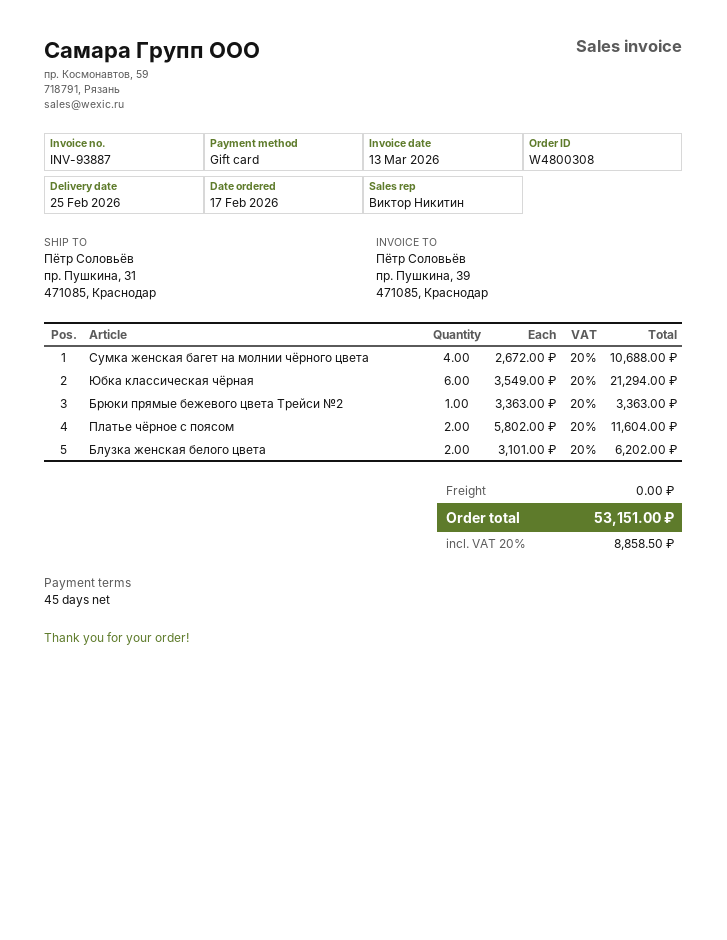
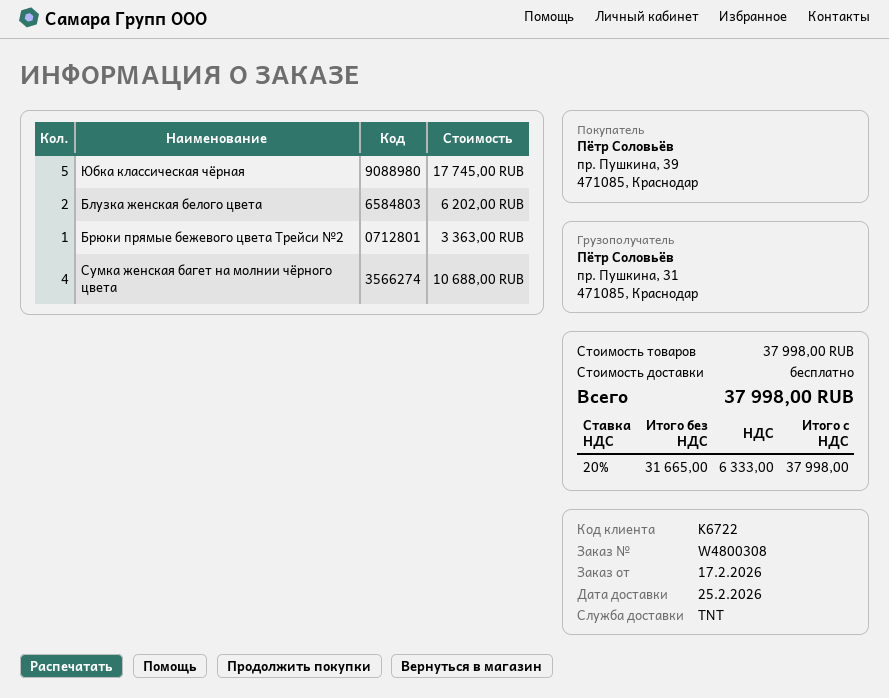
Юбка классическая чёрная: 6 for 21294.00 -> 5 for 17745.00
Платье чёрное с поясом: 2 for 11604.00 -> none
tax: 20% = 8858.50 -> 20% = 6333.00
total: 53151.00 -> 37998.00

